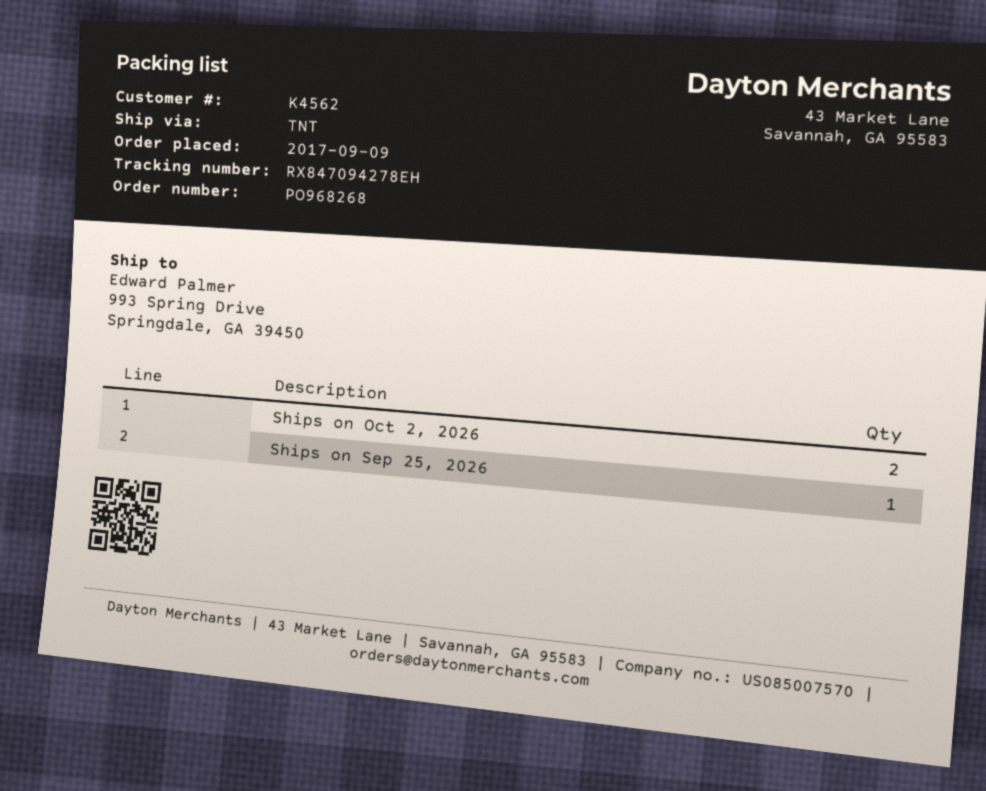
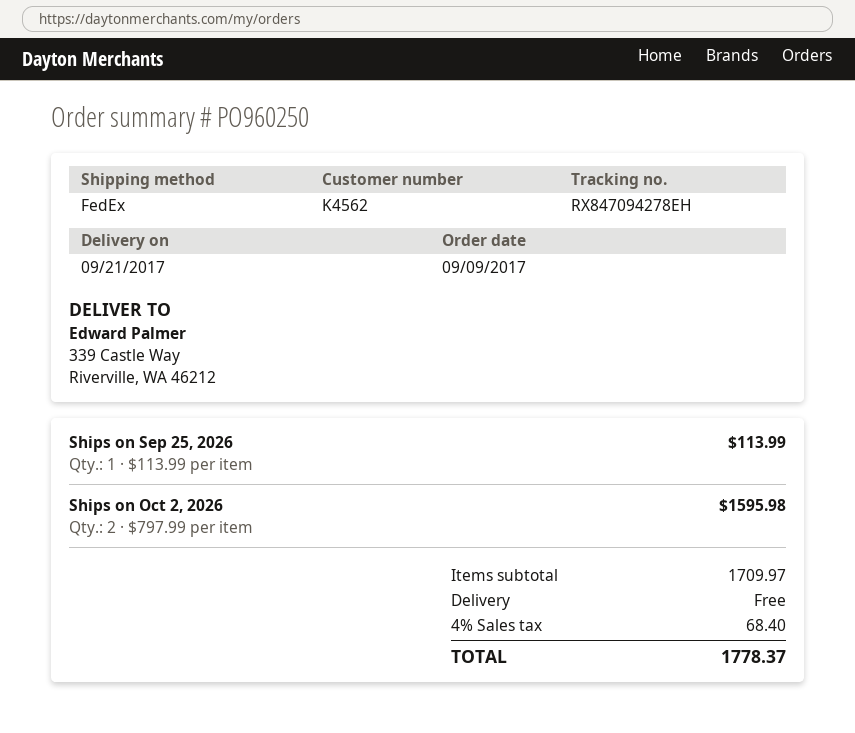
order number: PO968268 -> PO960250
shipping method: TNT -> FedEx
ship to: 993 Spring Drive, Springdale, GA 39450 -> 339 Castle Way, Riverville, WA 46212

